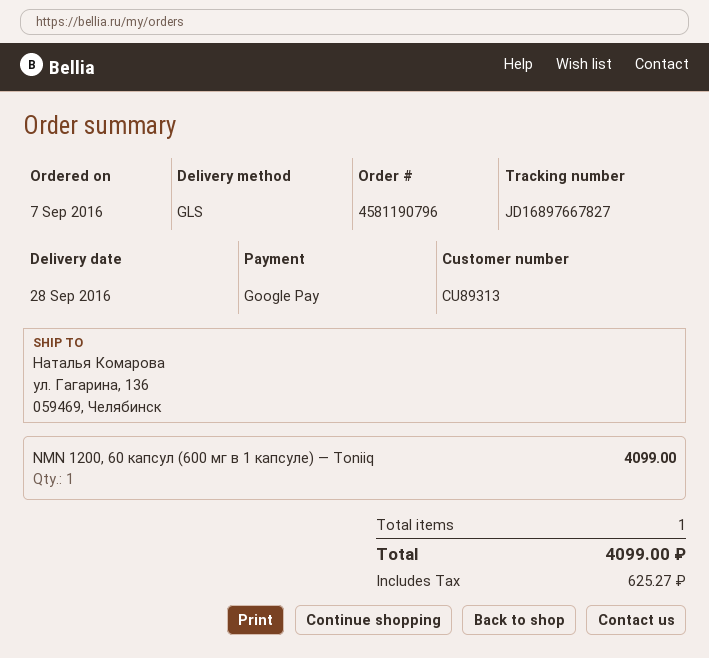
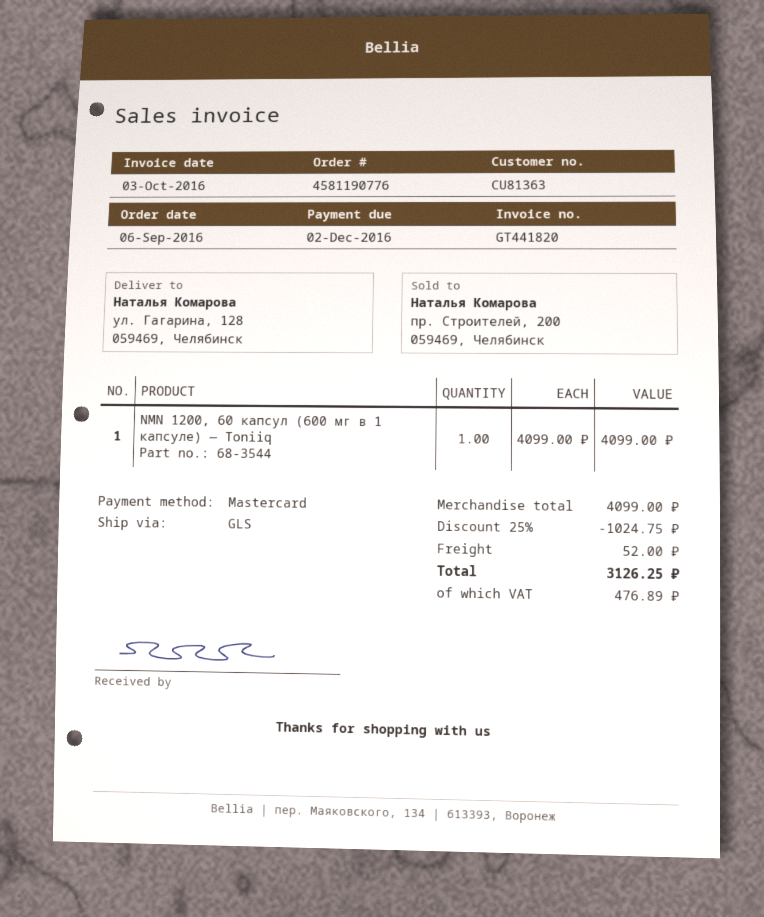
order number: 4581190796 -> 4581190776
order date: 2016-09-07 -> 2016-09-06
customer number: CU89313 -> CU81363
payment method: Google Pay -> Mastercard
ship to: ул. Гагарина, 136, 059469, Челябинск -> ул. Гагарина, 128, 059469, Челябинск
discount: none -> 25% = 1024.75
shipping: none -> 52.00
tax: 625.27 -> 476.89
total: 4099.00 -> 3126.25

